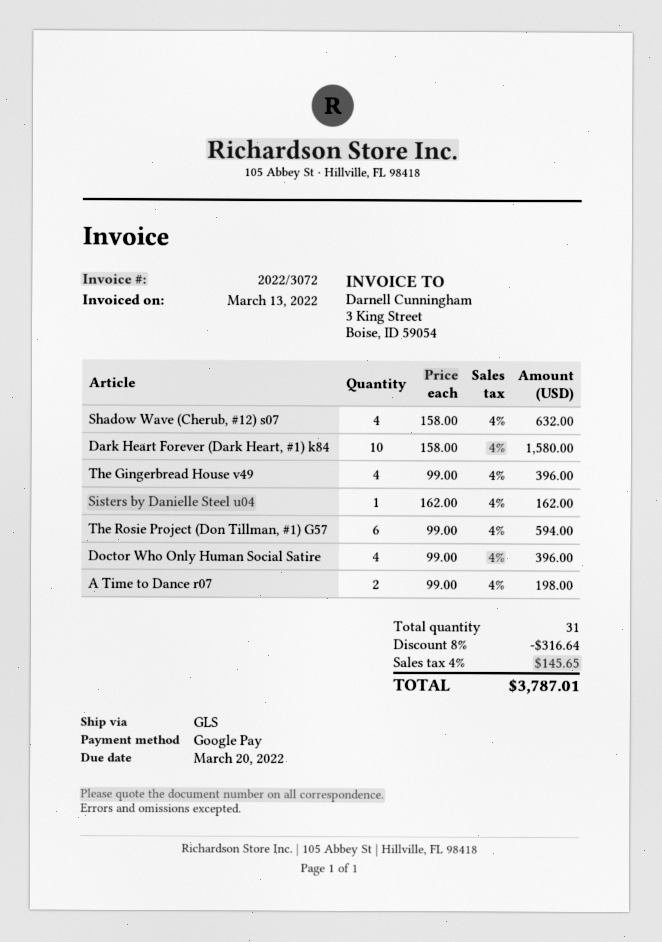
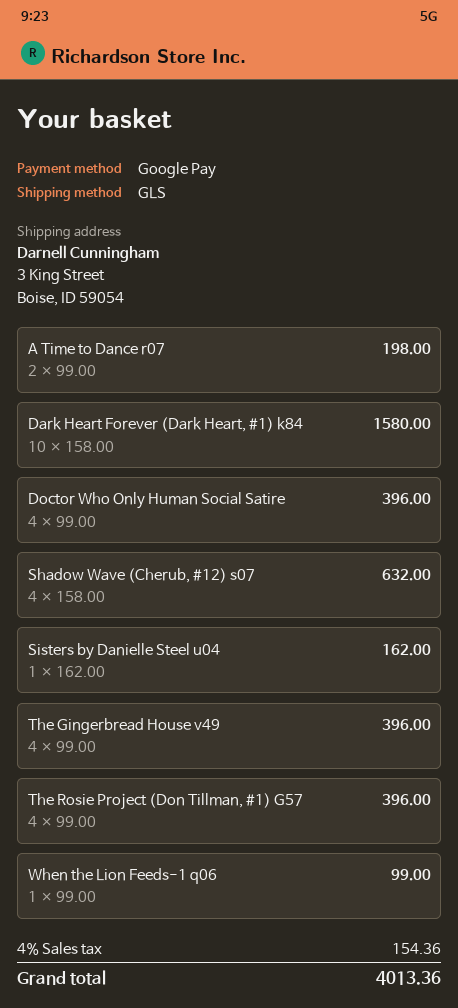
The Rosie Project (Don Tillman, #1) G57: 6 x 99.00 = 594.00 -> 4 x 99.00 = 396.00
When the Lion Feeds-1 q06: none -> 1 x 99.00 = 99.00
discount: 8% = 316.64 -> none
tax: 4% = 145.65 -> 4% = 154.36
total: 3787.01 -> 4013.36

